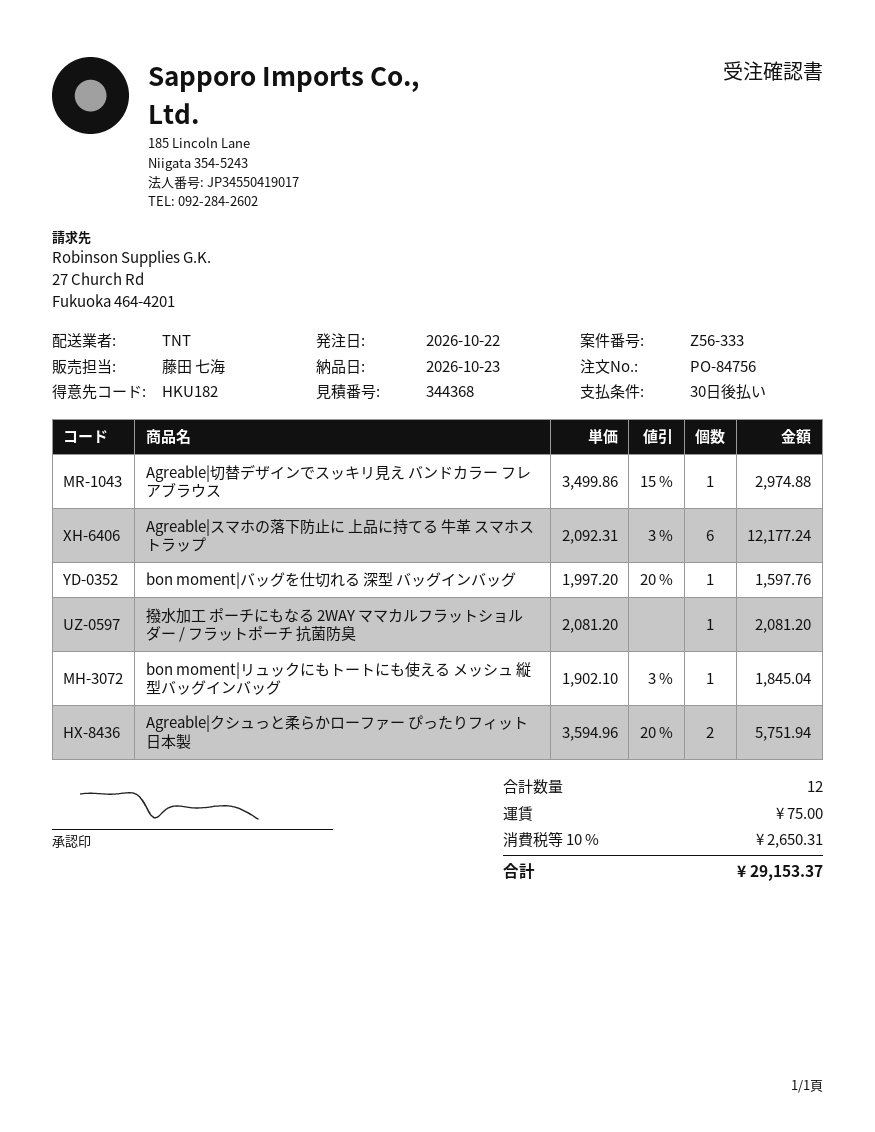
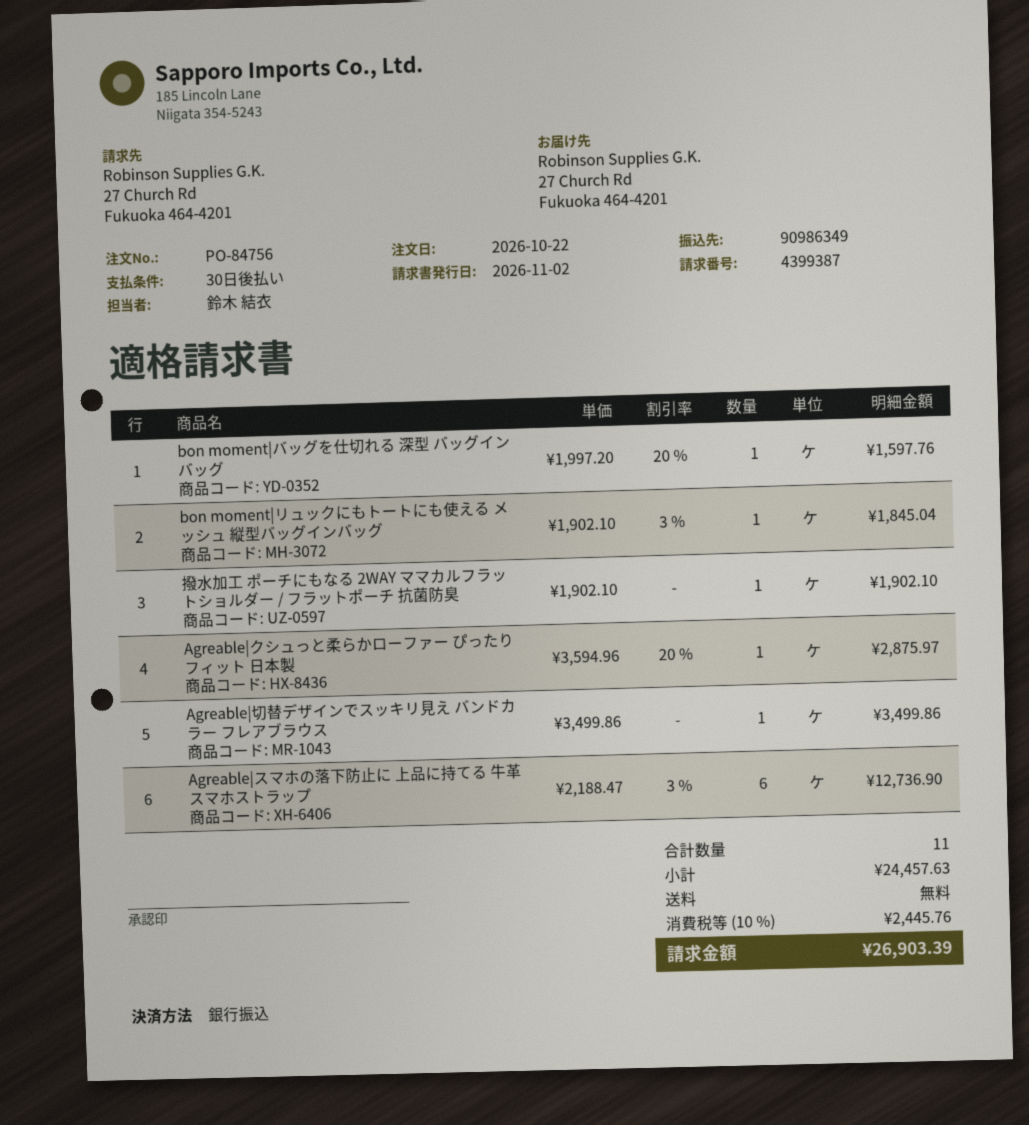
sales rep: 藤田 七海 -> 鈴木 結衣
Agreable|切替デザインでスッキリ見え バンドカラー フレアブラウス: 1 x 3499.86 - 15% = 2974.88 -> 1 x 3499.86 = 3499.86
Agreable|スマホの落下防止に 上品に持てる 牛革 スマホストラップ: 6 x 2092.31 - 3% = 12177.24 -> 6 x 2188.47 - 3% = 12736.90
撥水加工 ポーチにもなる 2WAY ママカルフラットショルダー / フラットポーチ 抗菌防臭: 1 x 2081.20 = 2081.20 -> 1 x 1902.10 = 1902.10
Agreable|クシュっと柔らかローファー ぴったりフィット 日本製: 2 x 3594.96 - 20% = 5751.94 -> 1 x 3594.96 - 20% = 2875.97
total quantity: 12 -> 11
shipping: 75.00 -> 0.00
tax: 10% = 2650.31 -> 10% = 2445.76
total: 29153.37 -> 26903.39

